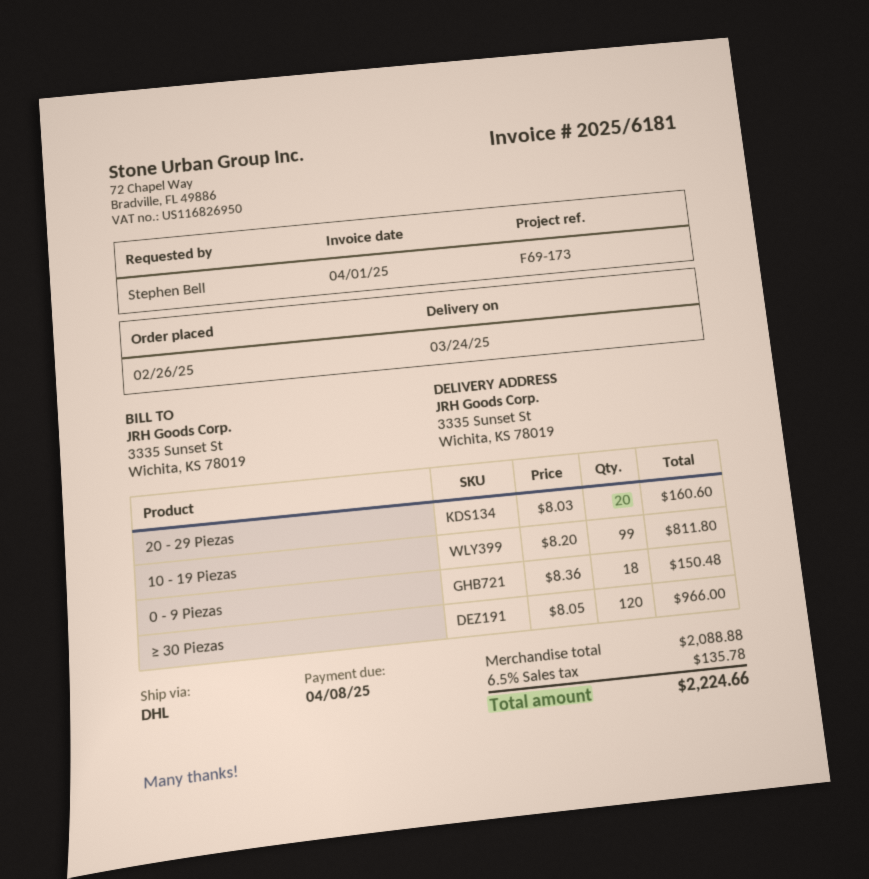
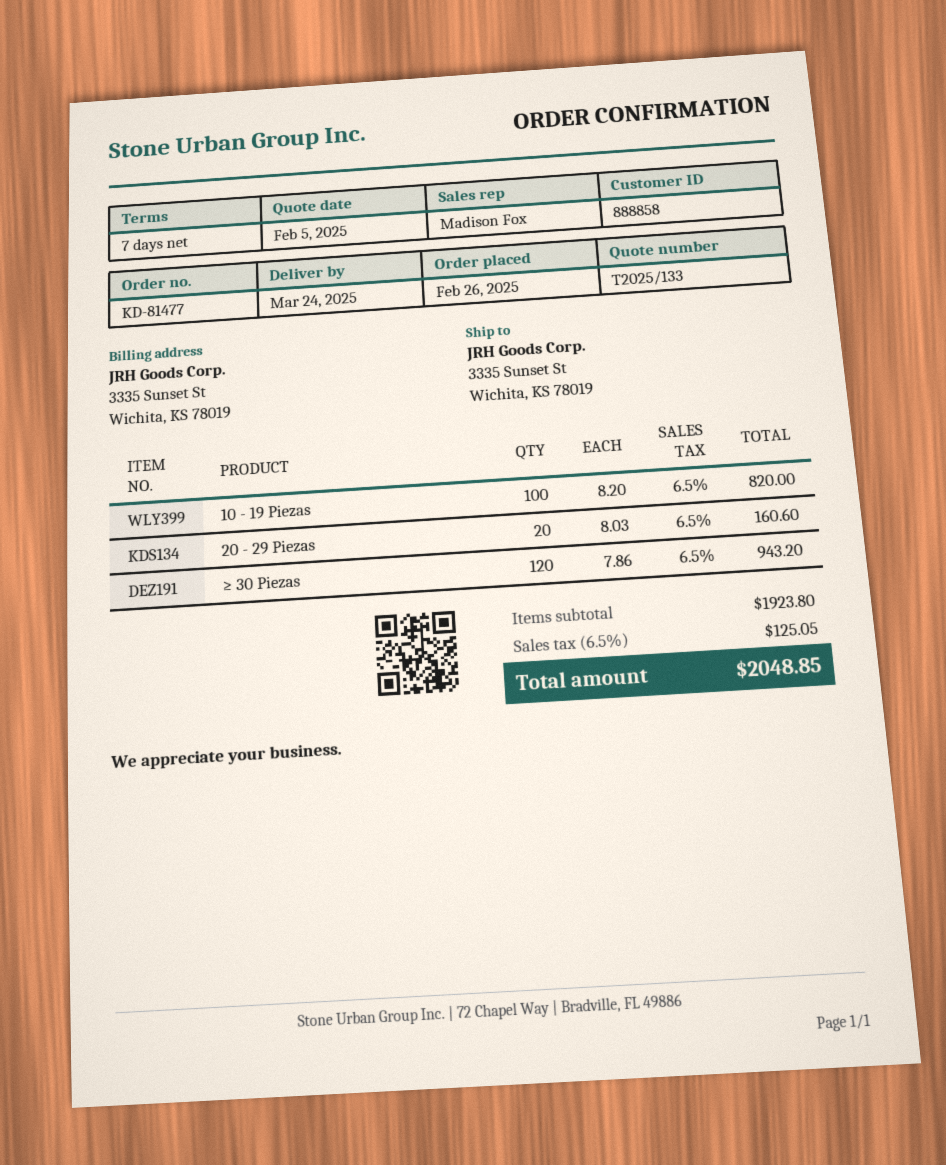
10 - 19 Piezas: 99 x 8.20 = 811.80 -> 100 x 8.20 = 820.00
0 - 9 Piezas: 18 x 8.36 = 150.48 -> none
≥ 30 Piezas: 120 x 8.05 = 966.00 -> 120 x 7.86 = 943.20
subtotal: 2088.88 -> 1923.80
tax: 6.5% = 135.78 -> 6.5% = 125.05
total: 2224.66 -> 2048.85

